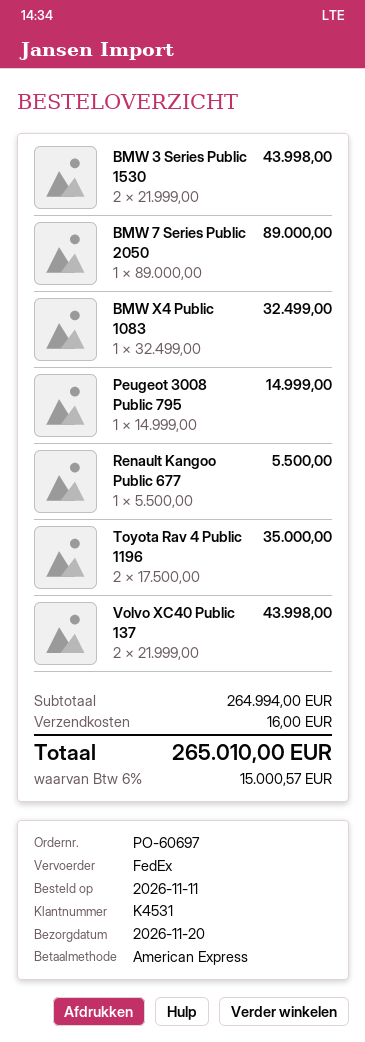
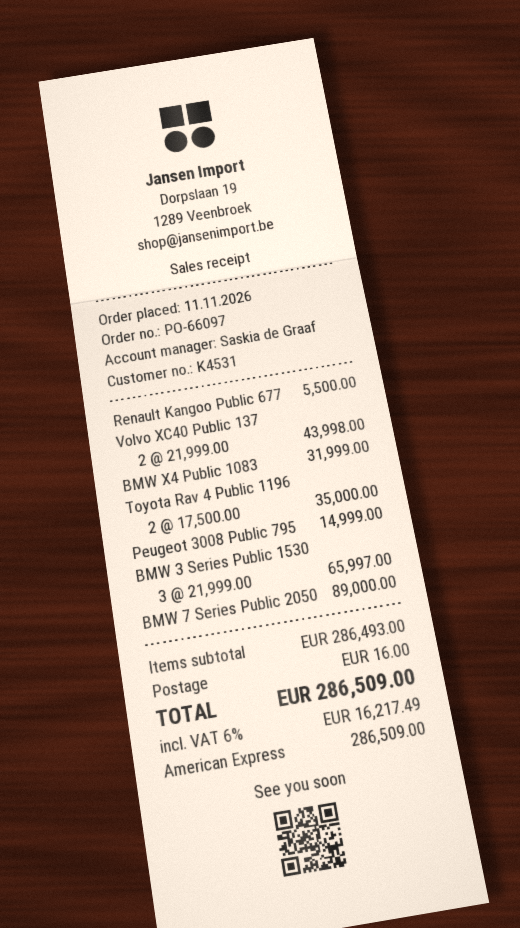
order number: PO-60697 -> PO-66097
BMW 3 Series Public 1530: 2 x 21999.00 = 43998.00 -> 3 x 21999.00 = 65997.00
BMW X4 Public 1083: 1 x 32499.00 = 32499.00 -> 1 x 31999.00 = 31999.00
subtotal: 264994.00 -> 286493.00
tax: 6% = 15000.57 -> 6% = 16217.49
total: 265010.00 -> 286509.00

